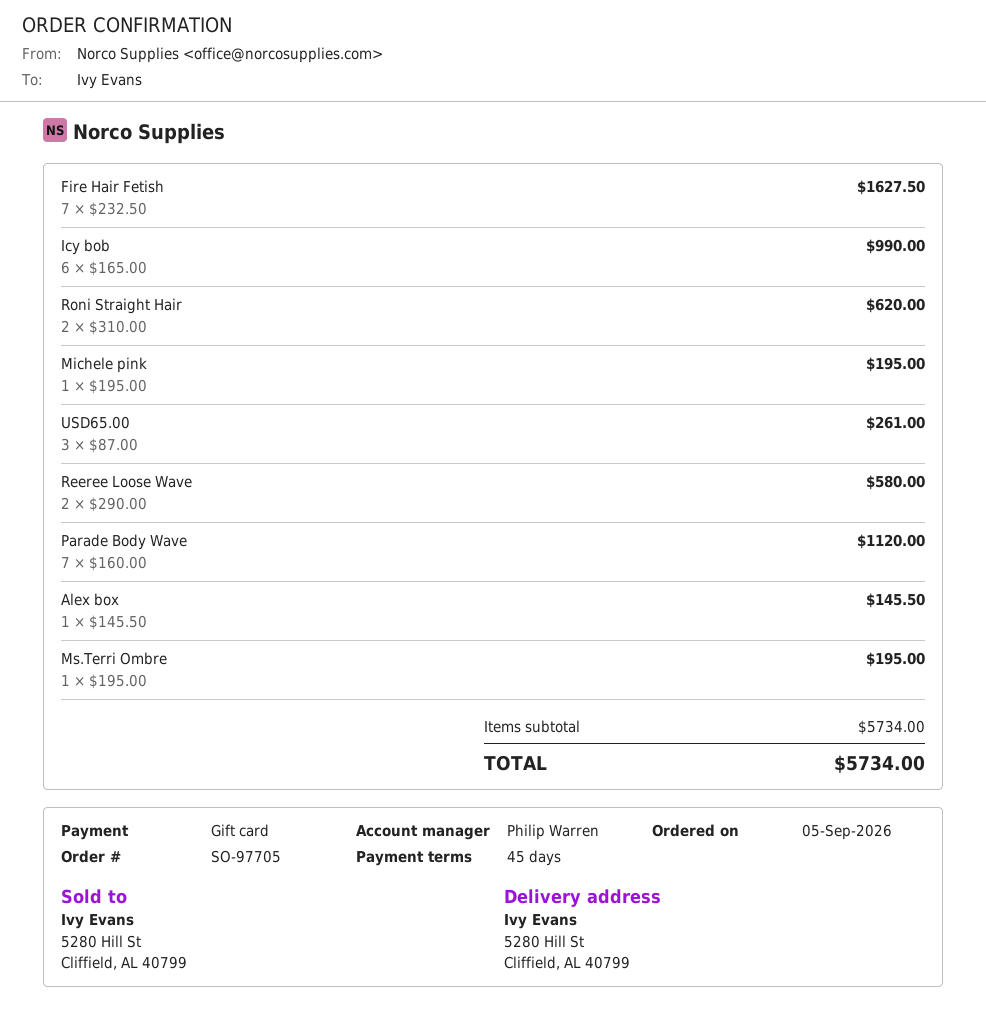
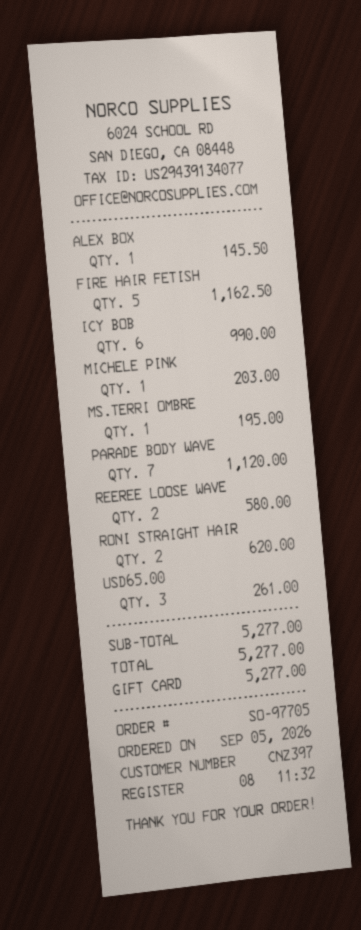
Fire Hair Fetish: 7 for 1627.50 -> 5 for 1162.50
Michele pink: 1 for 195.00 -> 1 for 203.00
subtotal: 5734.00 -> 5277.00
total: 5734.00 -> 5277.00

